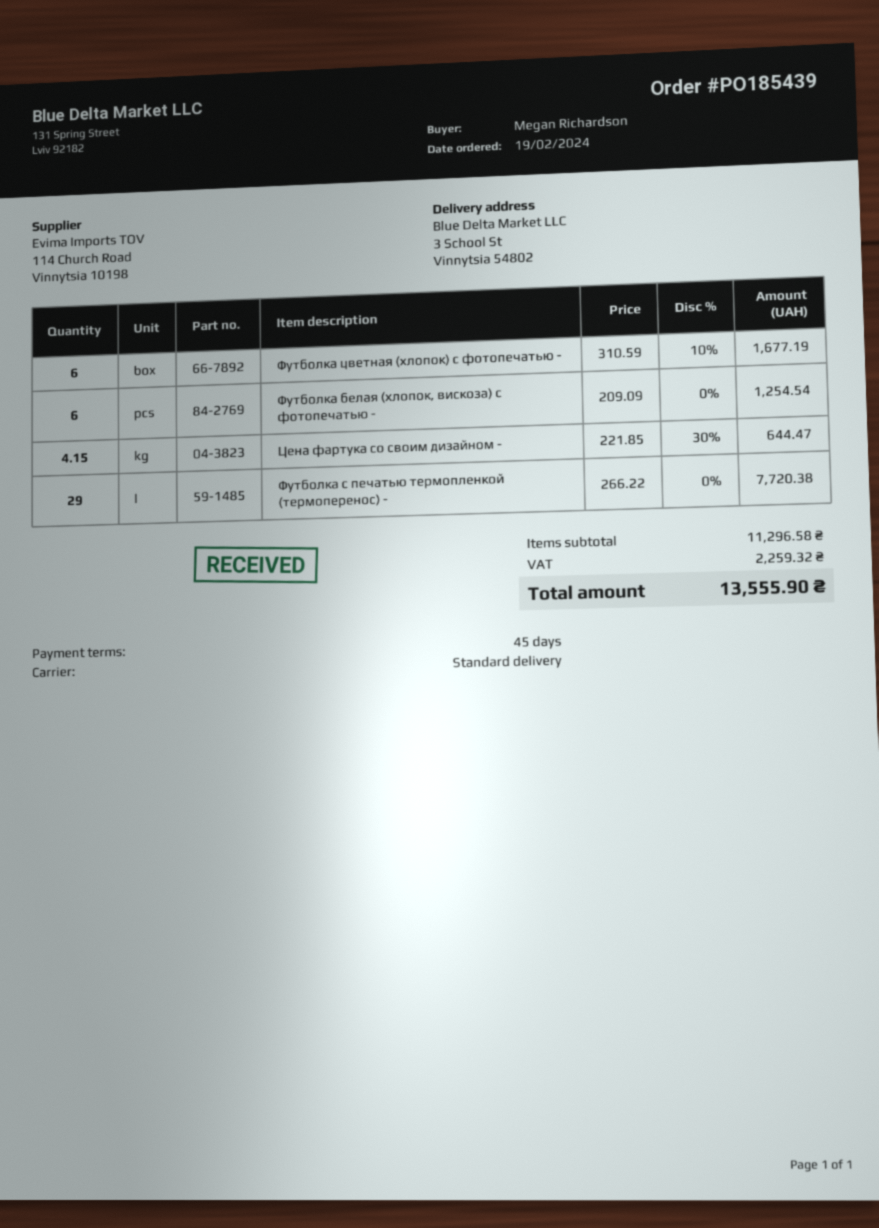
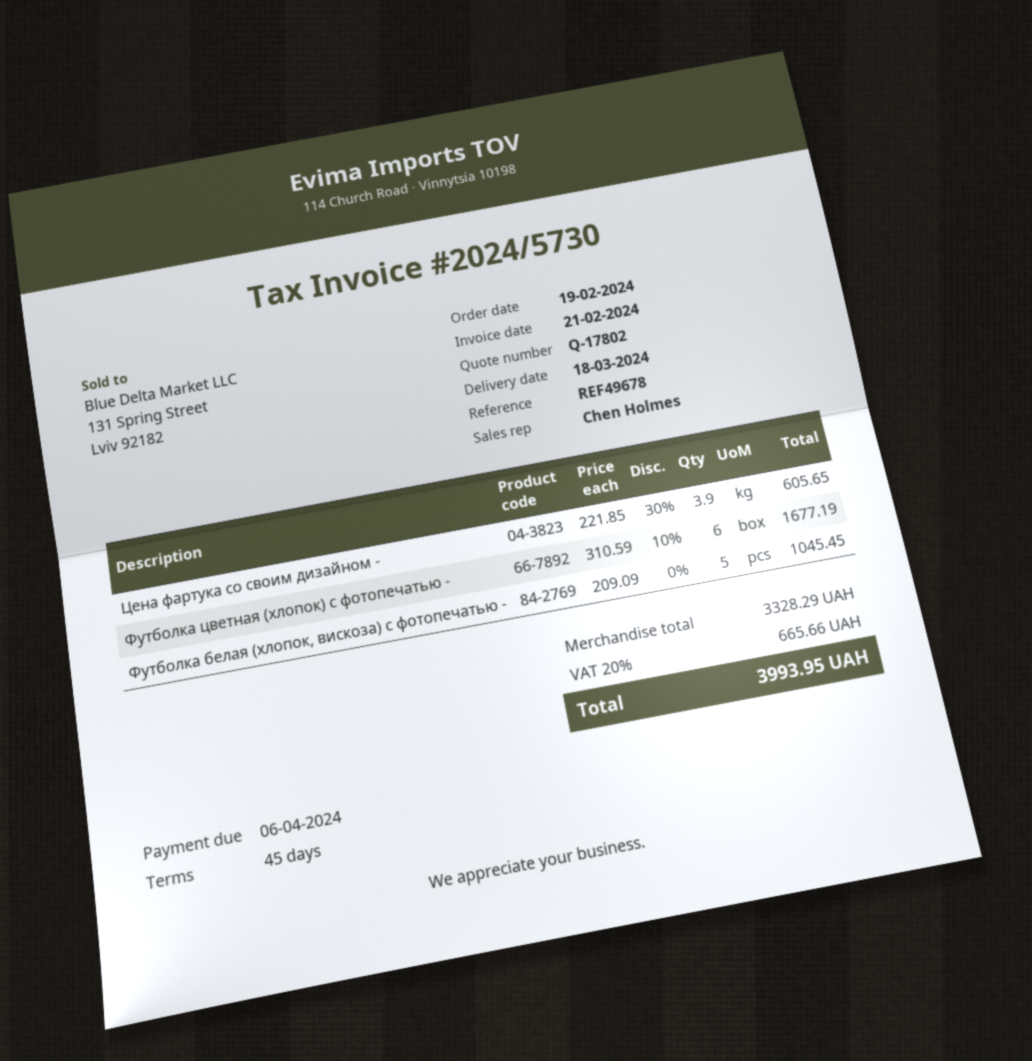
Футболка белая (хлопок, вискоза) с фотопечатью -: 6 x 209.09 = 1254.54 -> 5 x 209.09 = 1045.45
Цена фартука со своим дизайном -: 4.15 x 221.85 - 30% = 644.47 -> 3.9 x 221.85 - 30% = 605.65
Футболка с печатью термопленкой (термоперенос) -: 29 x 266.22 = 7720.38 -> none
subtotal: 11296.58 -> 3328.29
tax: 2259.32 -> 665.66
total: 13555.90 -> 3993.95

